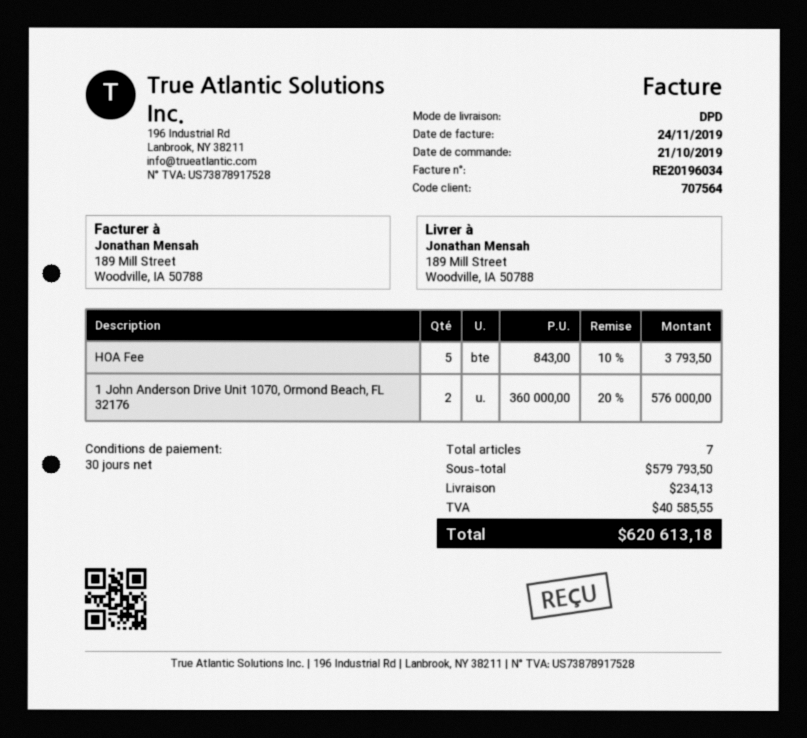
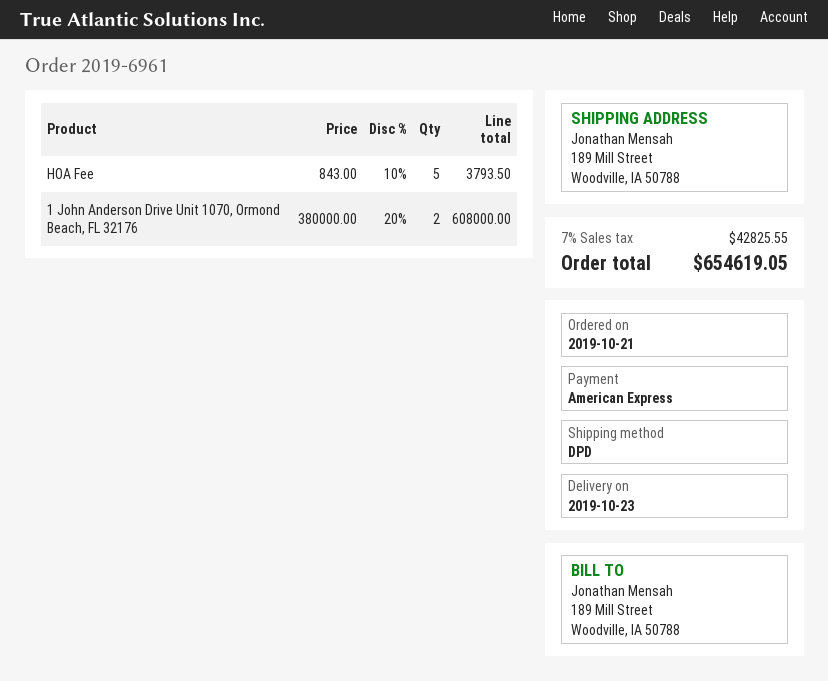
1 John Anderson Drive Unit 1070, Ormond Beach, FL 32176: 2 x 360000.00 - 20% = 576000.00 -> 2 x 380000.00 - 20% = 608000.00
shipping: 234.13 -> none
tax: 40585.55 -> 42825.55
total: 620613.18 -> 654619.05

